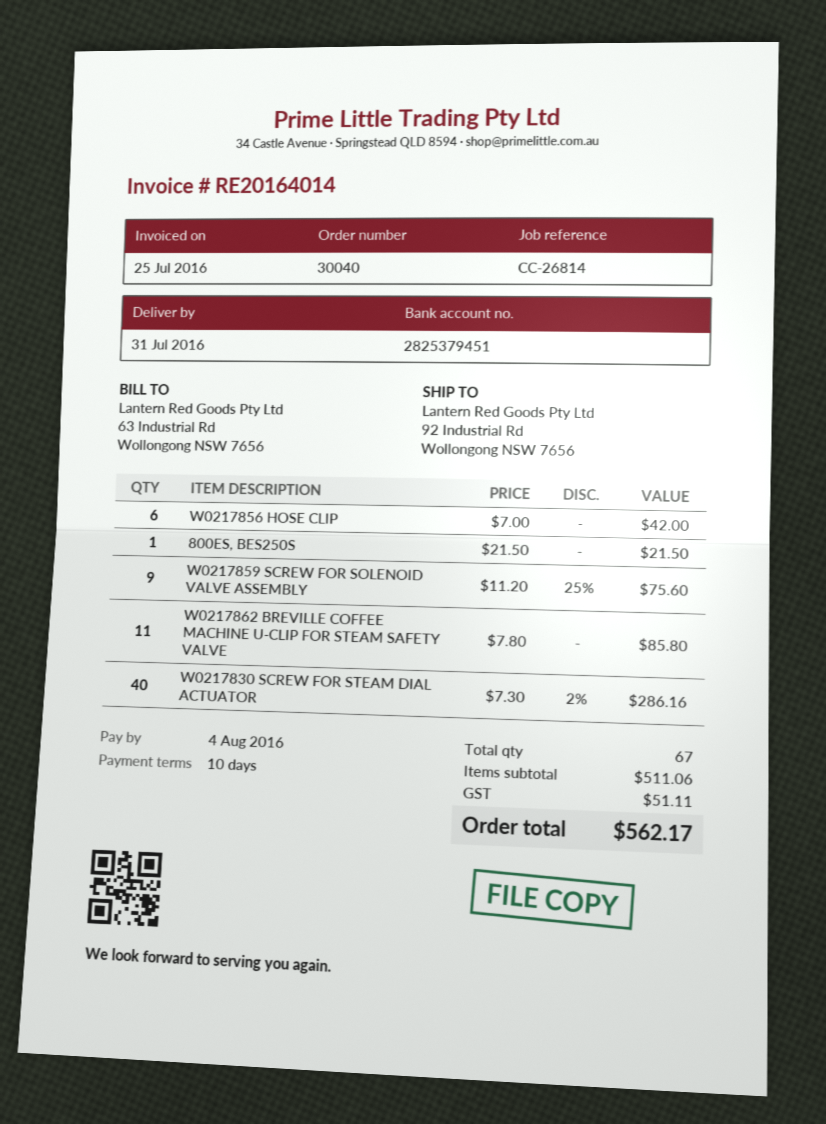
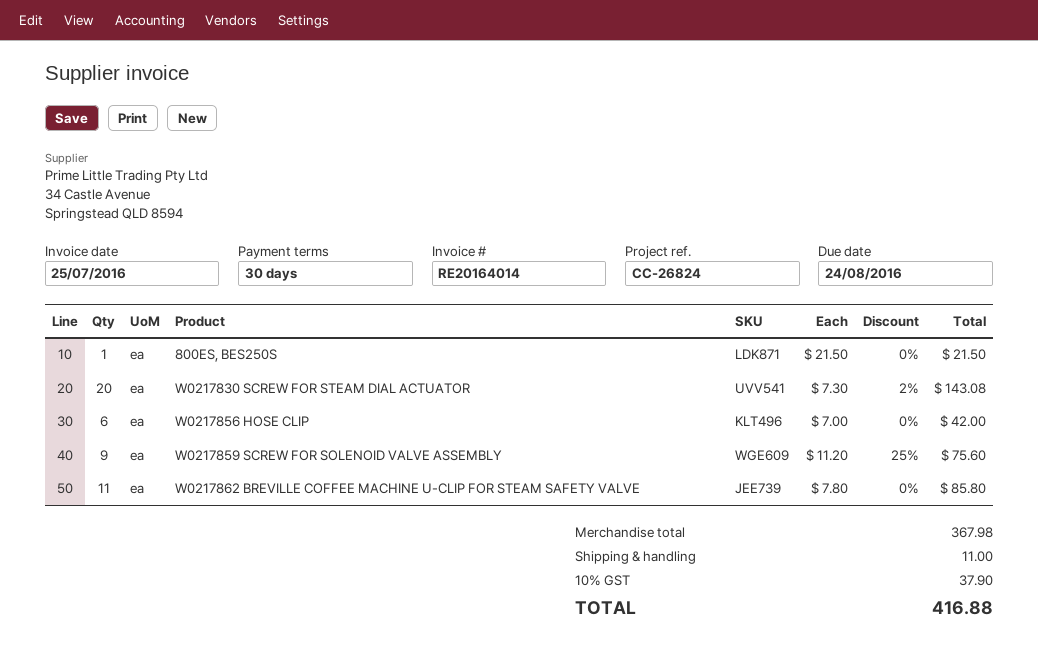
payment terms: 10 days -> 30 days
due date: 2016-08-04 -> 2016-08-24
reference: CC-26814 -> CC-26824
W0217830 SCREW FOR STEAM DIAL ACTUATOR: 40 x 7.30 - 2% = 286.16 -> 20 x 7.30 - 2% = 143.08
subtotal: 511.06 -> 367.98
shipping: none -> 11.00
tax: 51.11 -> 37.90
total: 562.17 -> 416.88

